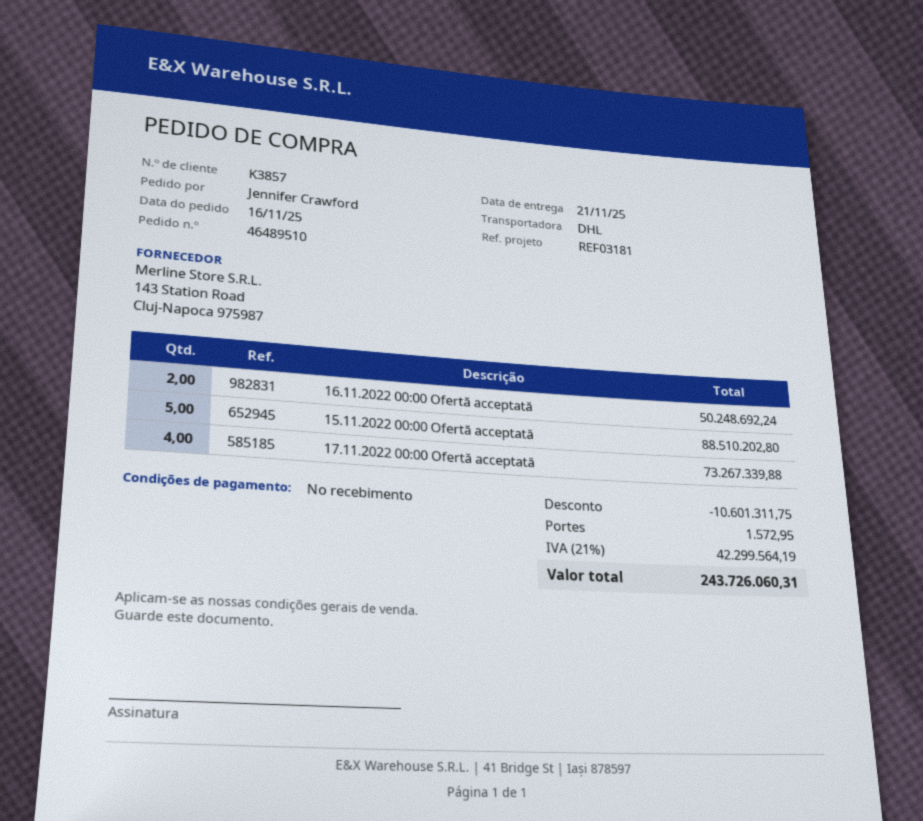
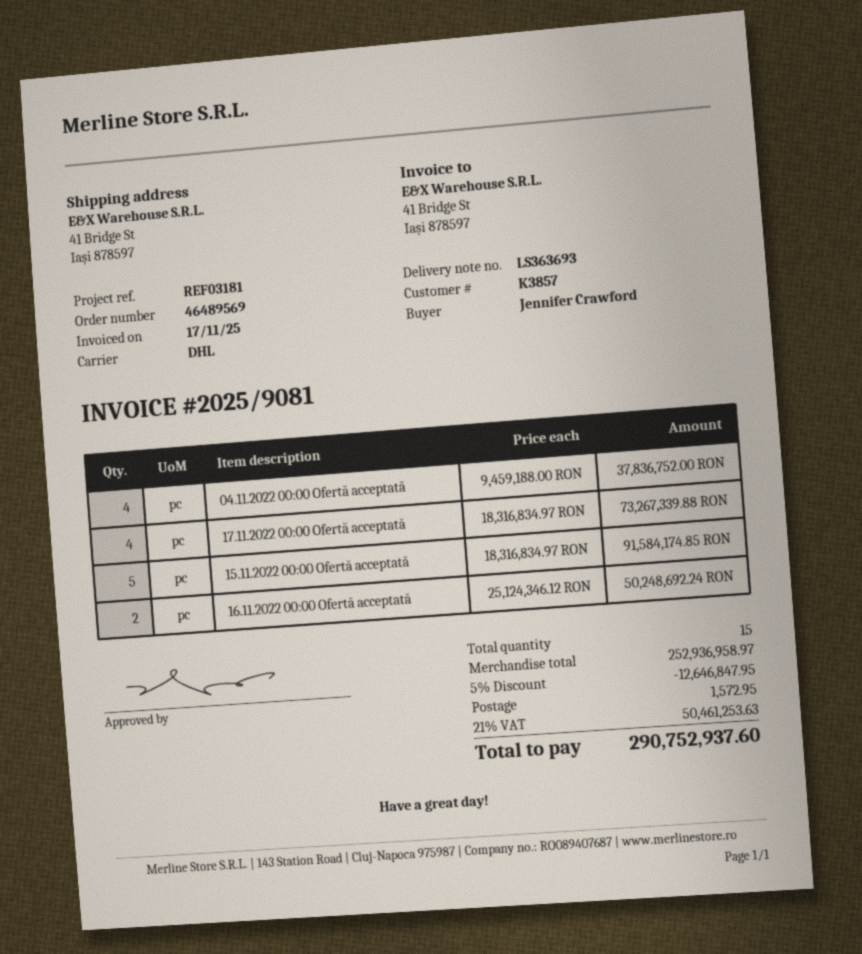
order number: 46489510 -> 46489569
15.11.2022 00:00 Ofertă acceptată: 5 for 88510202.80 -> 5 for 91584174.85
04.11.2022 00:00 Ofertă acceptată: none -> 4 for 37836752.00
discount: 10601311.75 -> 12646847.95
tax: 21% = 42299564.19 -> 21% = 50461253.63
total: 243726060.31 -> 290752937.60

